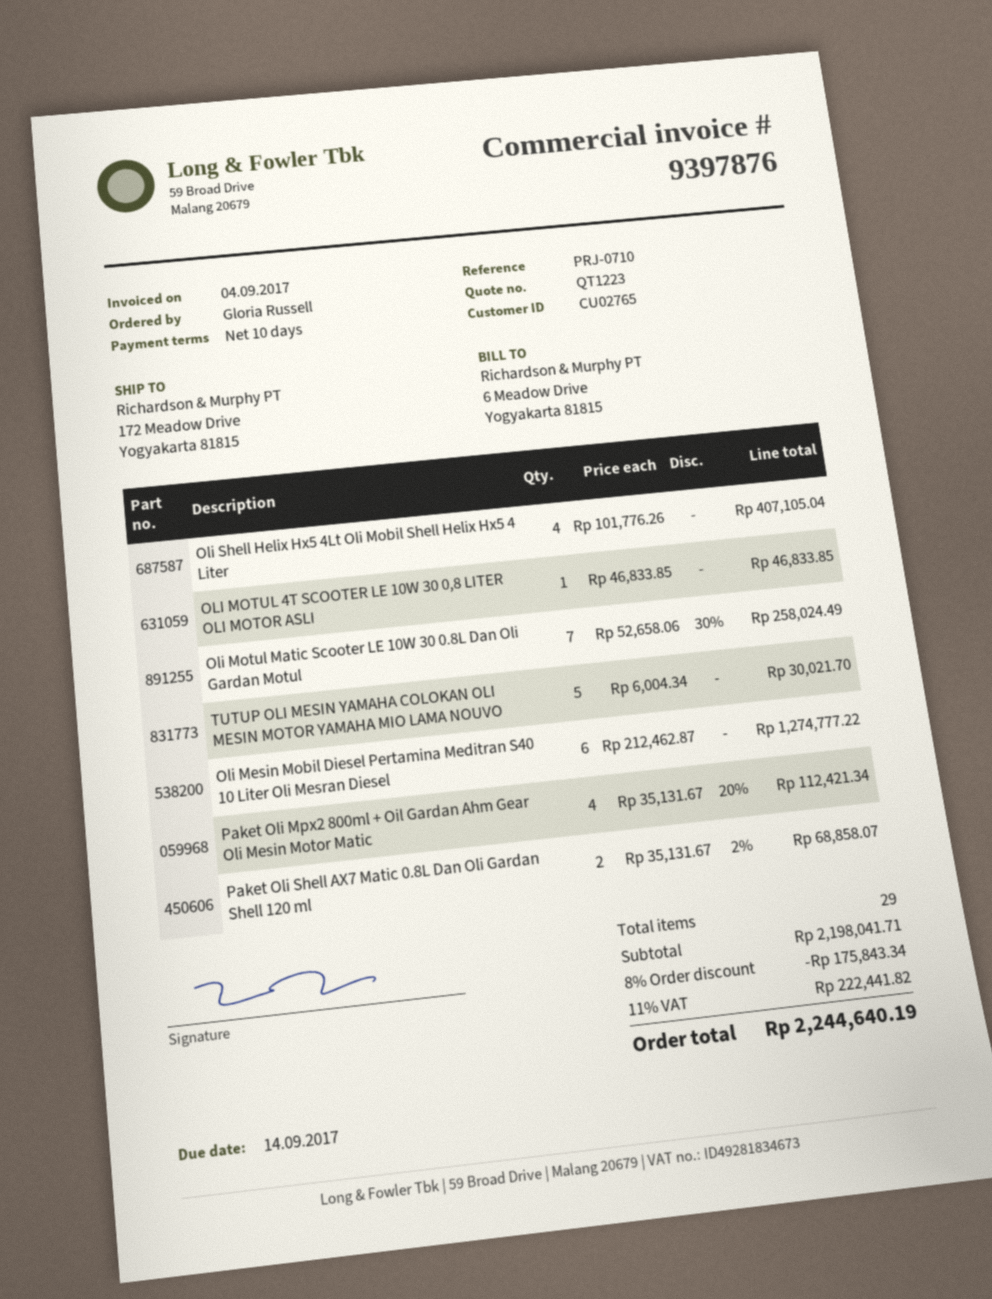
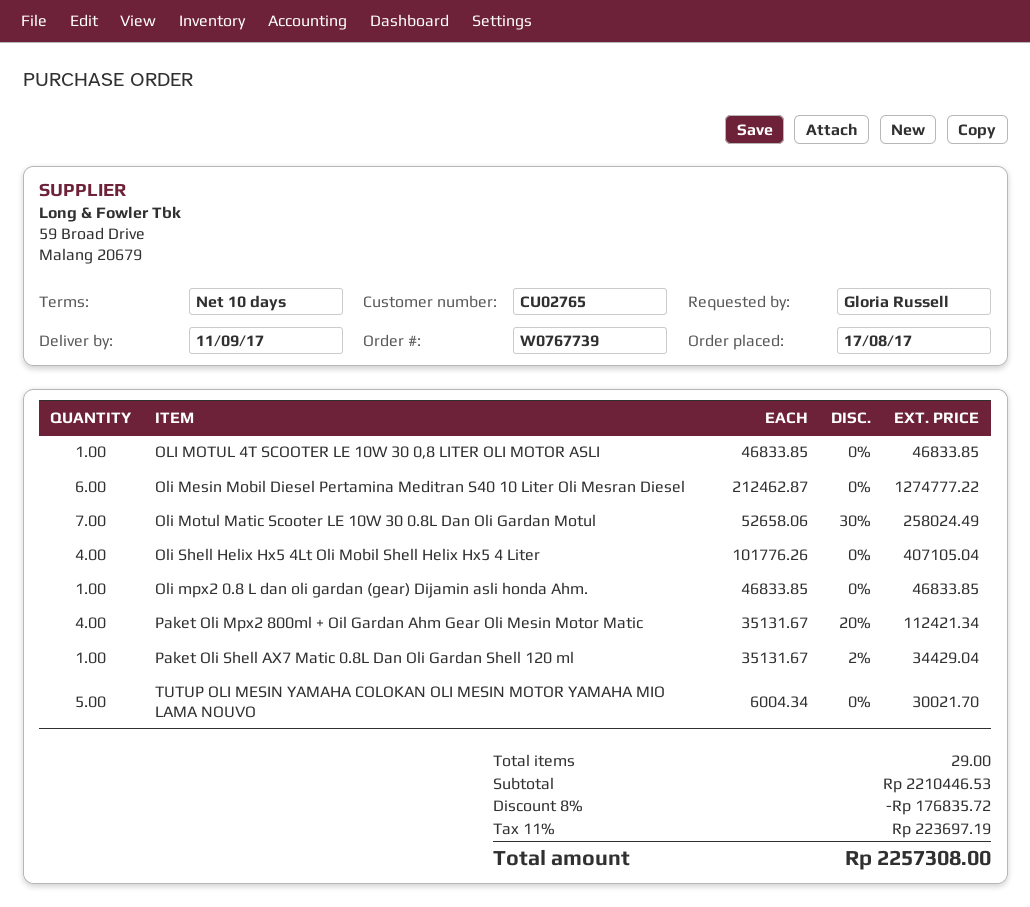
Paket Oli Shell AX7 Matic 0.8L Dan Oli Gardan Shell 120 ml: 2 x 35131.67 - 2% = 68858.07 -> 1 x 35131.67 - 2% = 34429.04
Oli mpx2 0.8 L dan oli gardan (gear) Dijamin asli honda Ahm.: none -> 1 x 46833.85 = 46833.85
subtotal: 2198041.71 -> 2210446.53
discount: 8% = 175843.34 -> 8% = 176835.72
tax: 11% = 222441.82 -> 11% = 223697.19
total: 2244640.19 -> 2257308.00

